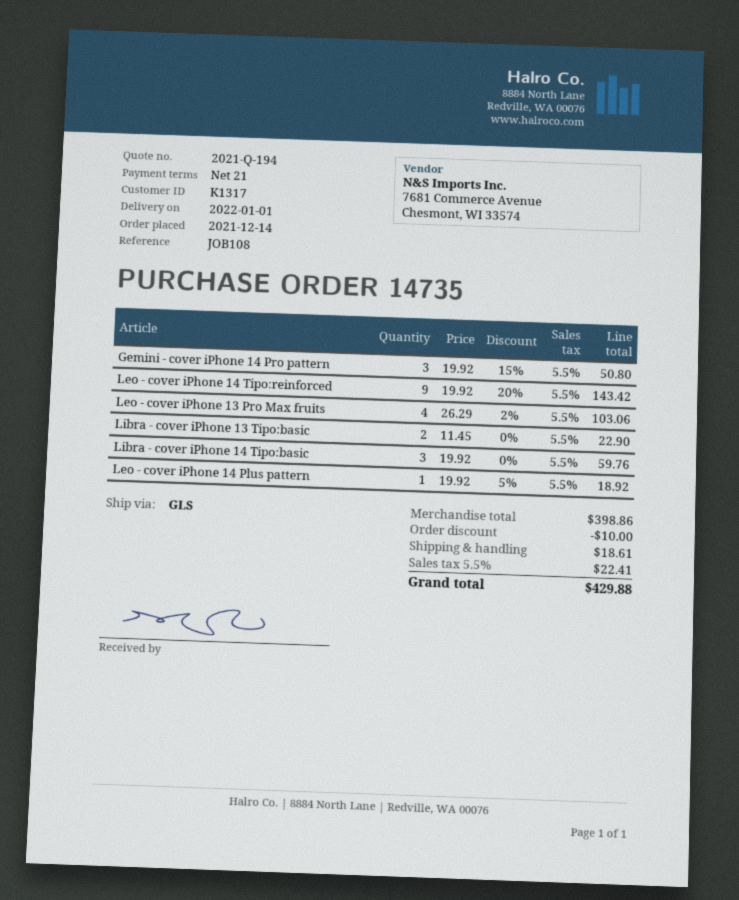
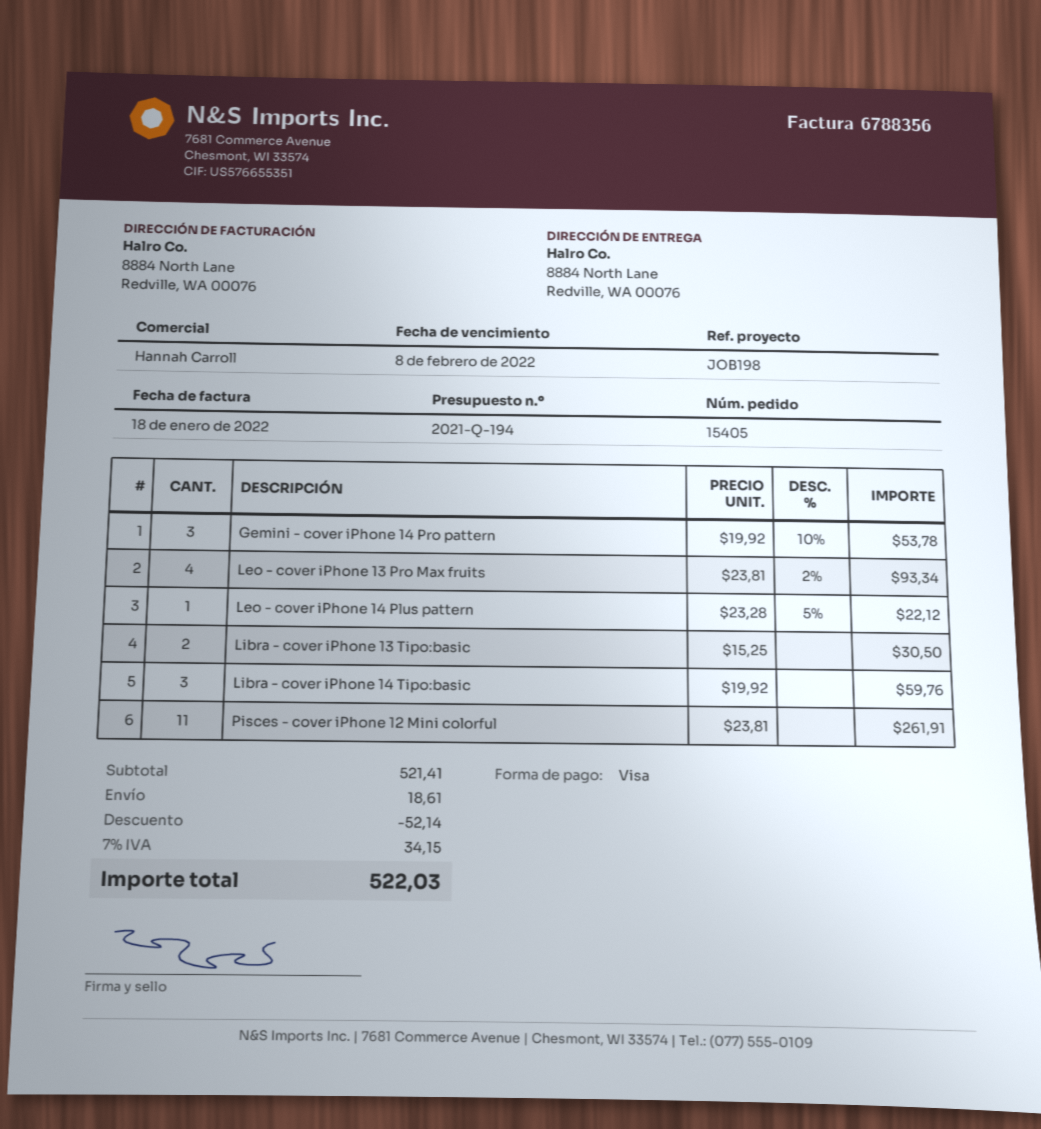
order number: 14735 -> 15405
reference: JOB108 -> JOB198
Gemini - cover iPhone 14 Pro pattern: 3 x 19.92 - 15% = 50.80 -> 3 x 19.92 - 10% = 53.78
Leo - cover iPhone 14 Tipo:reinforced: 9 x 19.92 - 20% = 143.42 -> none
Leo - cover iPhone 13 Pro Max fruits: 4 x 26.29 - 2% = 103.06 -> 4 x 23.81 - 2% = 93.34
Libra - cover iPhone 13 Tipo:basic: 2 x 11.45 = 22.90 -> 2 x 15.25 = 30.50
Leo - cover iPhone 14 Plus pattern: 1 x 19.92 - 5% = 18.92 -> 1 x 23.28 - 5% = 22.12
Pisces - cover iPhone 12 Mini colorful: none -> 11 x 23.81 = 261.91
subtotal: 398.86 -> 521.41
discount: 10.00 -> 52.14
tax: 5.5% = 22.41 -> 7% = 34.15
total: 429.88 -> 522.03

